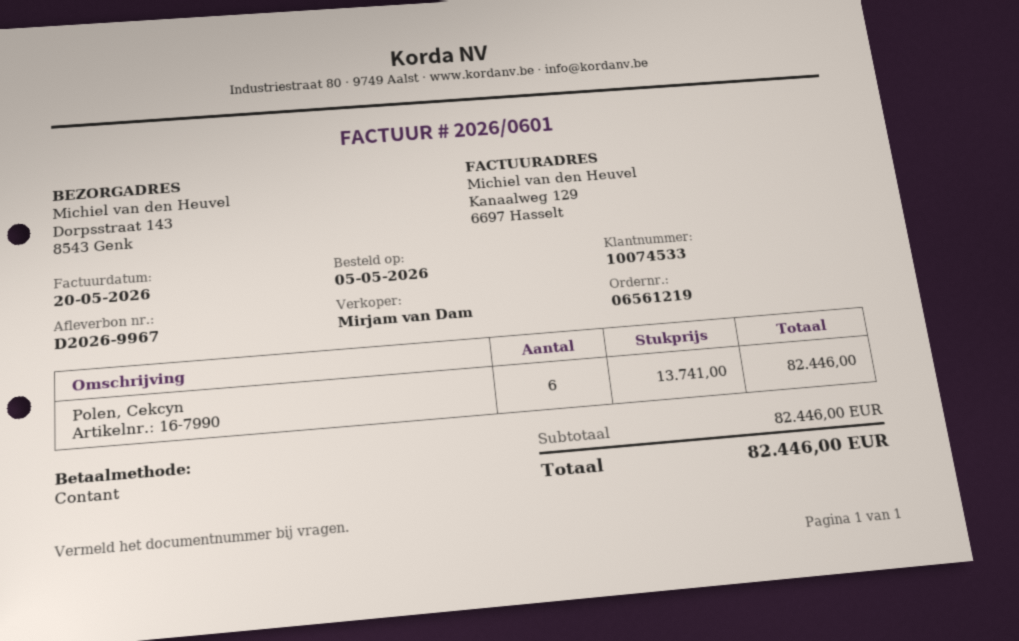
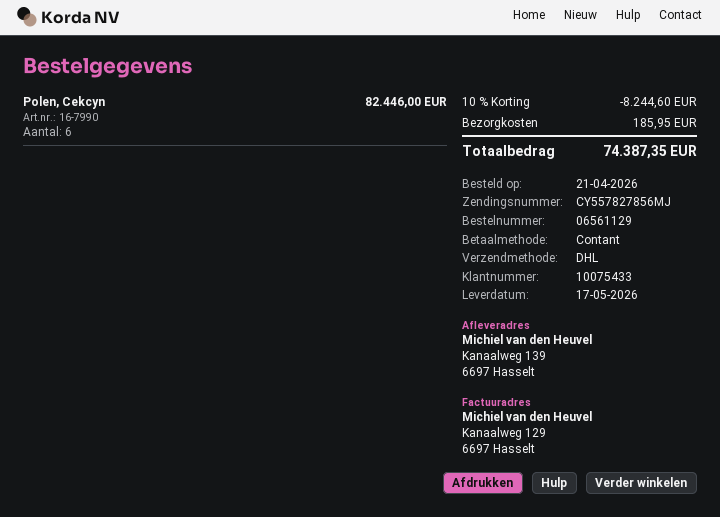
order number: 06561219 -> 06561129
order date: 2026-05-05 -> 2026-04-21
customer number: 10074533 -> 10075433
ship to: Dorpsstraat 143, 8543 Genk -> Kanaalweg 139, 6697 Hasselt
discount: none -> 10% = 8244.60
shipping: none -> 185.95
total: 82446.00 -> 74387.35

